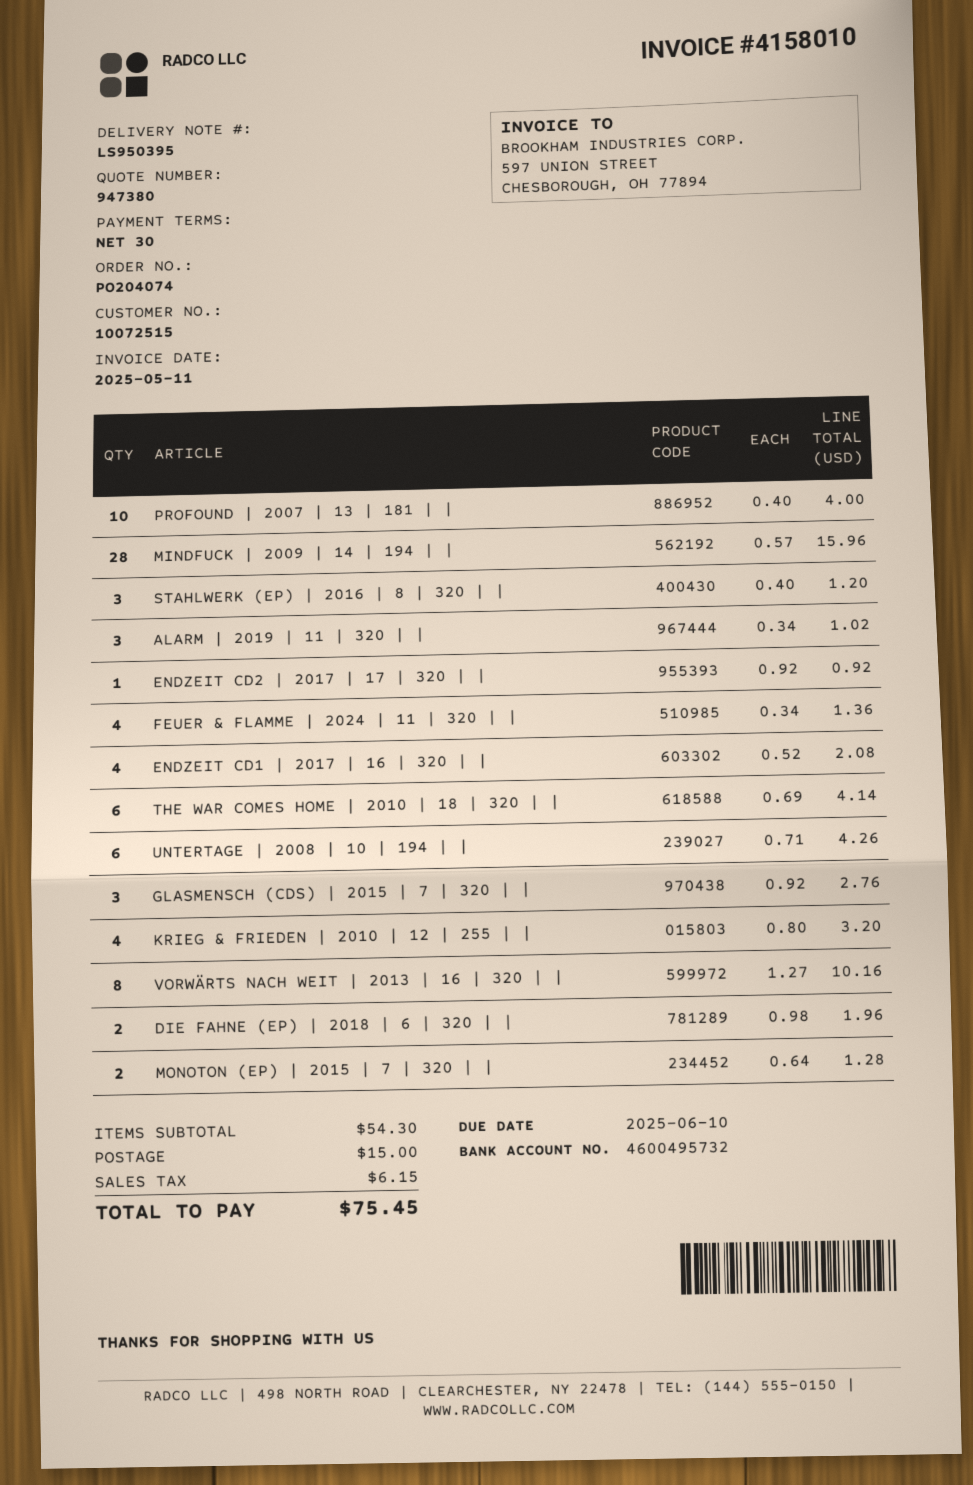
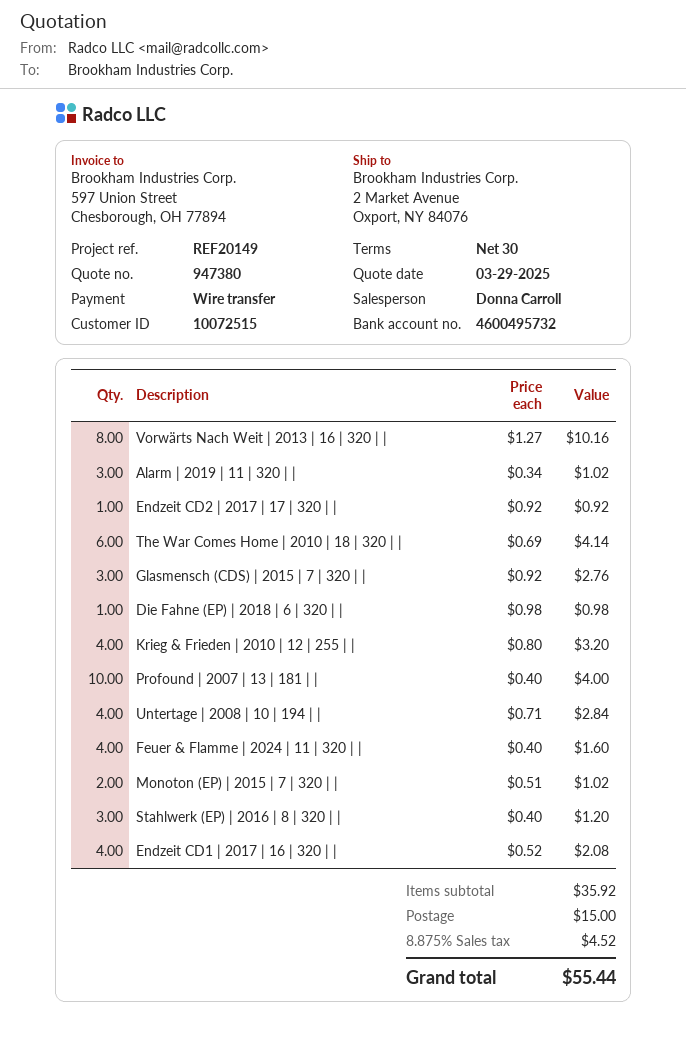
MINDFUCK | 2009 | 14 | 194 | |: 28 x 0.57 = 15.96 -> none
FEUER & FLAMME | 2024 | 11 | 320 | |: 4 x 0.34 = 1.36 -> 4 x 0.40 = 1.60
UNTERTAGE | 2008 | 10 | 194 | |: 6 x 0.71 = 4.26 -> 4 x 0.71 = 2.84
DIE FAHNE (EP) | 2018 | 6 | 320 | |: 2 x 0.98 = 1.96 -> 1 x 0.98 = 0.98
MONOTON (EP) | 2015 | 7 | 320 | |: 2 x 0.64 = 1.28 -> 2 x 0.51 = 1.02
subtotal: 54.30 -> 35.92
tax: 6.15 -> 4.52
total: 75.45 -> 55.44

